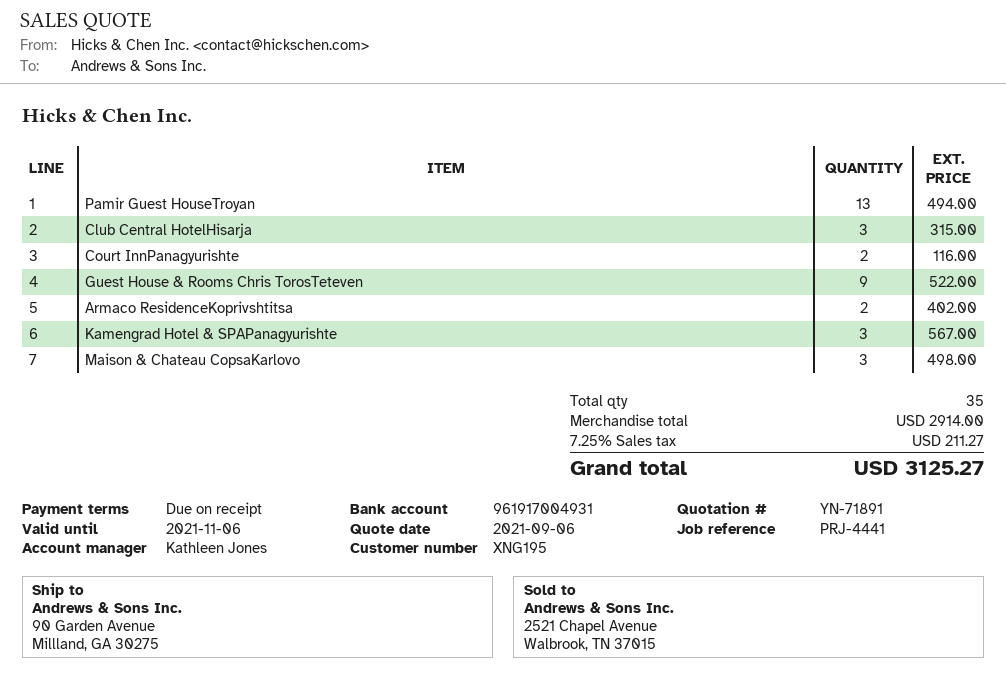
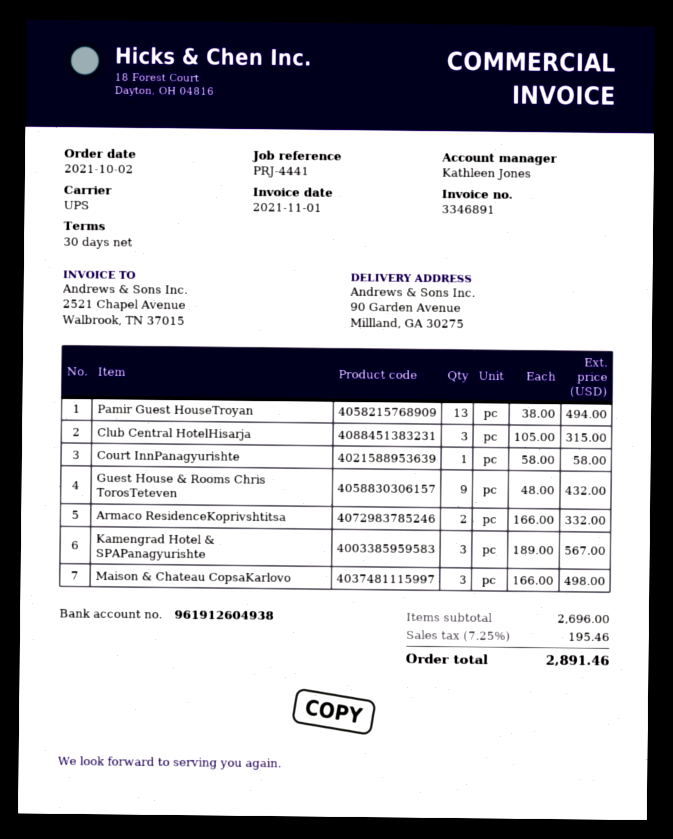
payment terms: on receipt -> 30 days
bank account: 961917004931 -> 961912604938
Court InnPanagyurishte: 2 for 116.00 -> 1 for 58.00
Guest House & Rooms Chris TorosTeteven: 9 for 522.00 -> 9 for 432.00
Armaco ResidenceKoprivshtitsa: 2 for 402.00 -> 2 for 332.00
subtotal: 2914.00 -> 2696.00
tax: 7.25% = 211.27 -> 7.25% = 195.46
total: 3125.27 -> 2891.46

